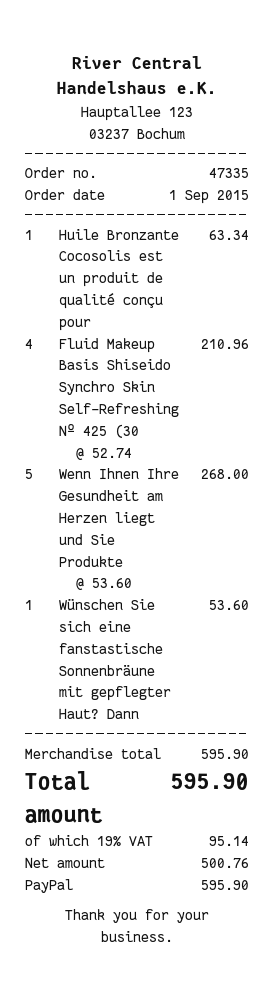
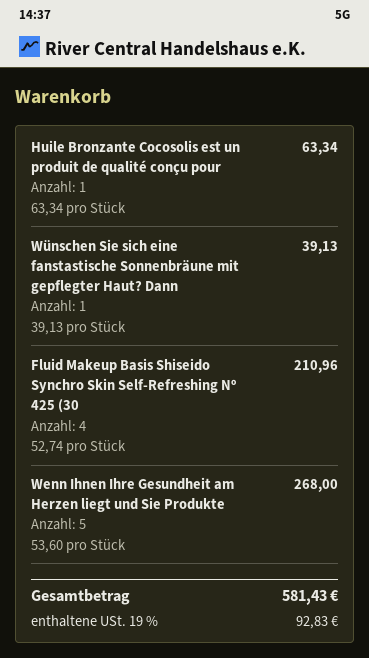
Wünschen Sie sich eine fanstastische Sonnenbräune mit gepflegter Haut? Dann: 1 x 53.60 = 53.60 -> 1 x 39.13 = 39.13
tax: 19% = 95.14 -> 19% = 92.83
total: 595.90 -> 581.43

